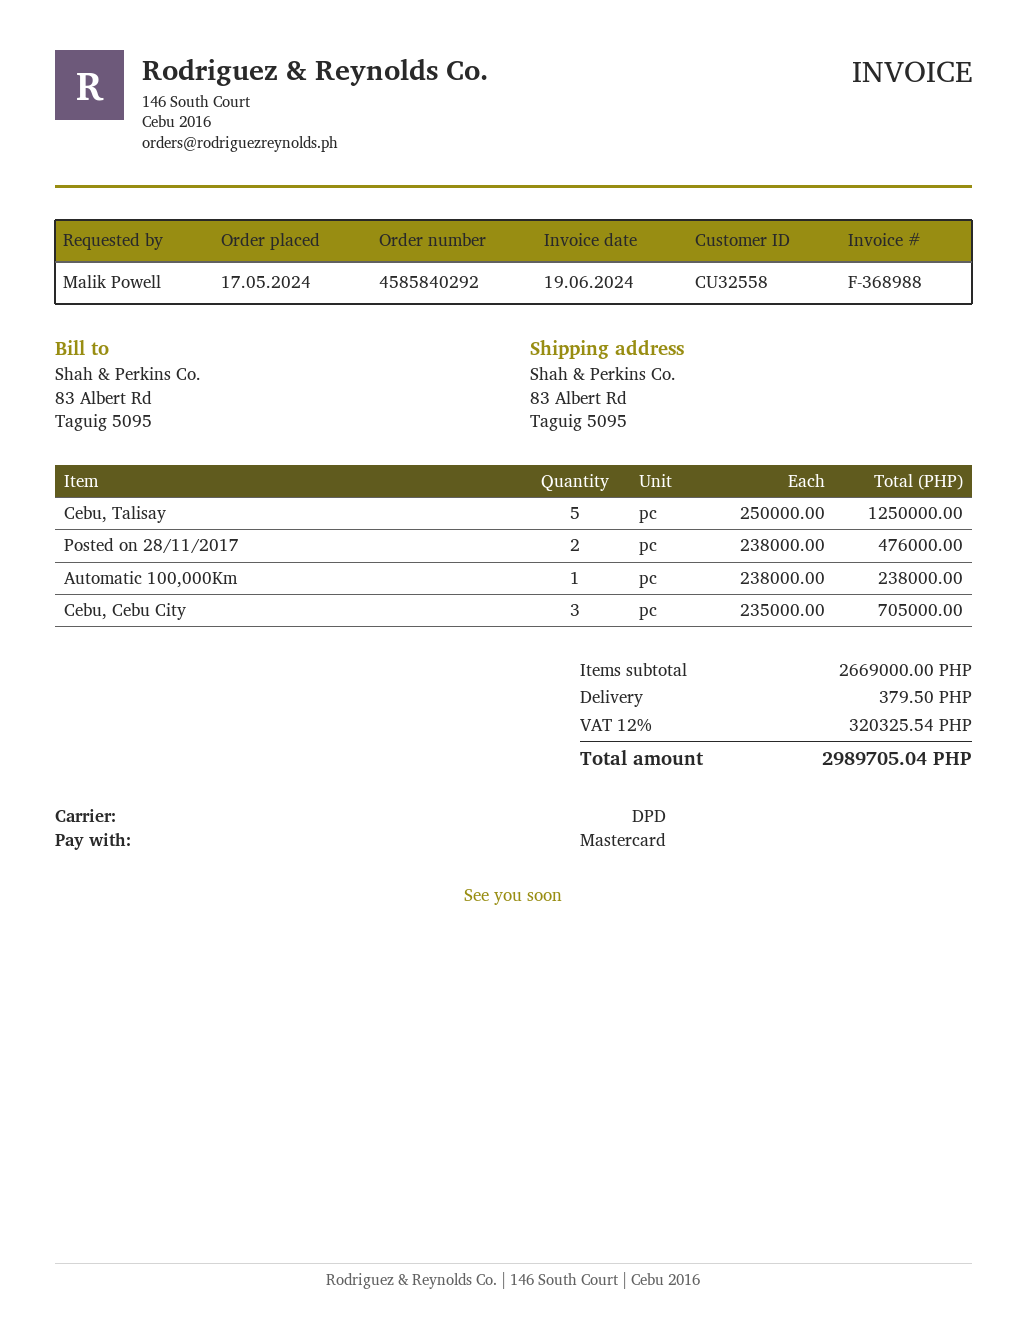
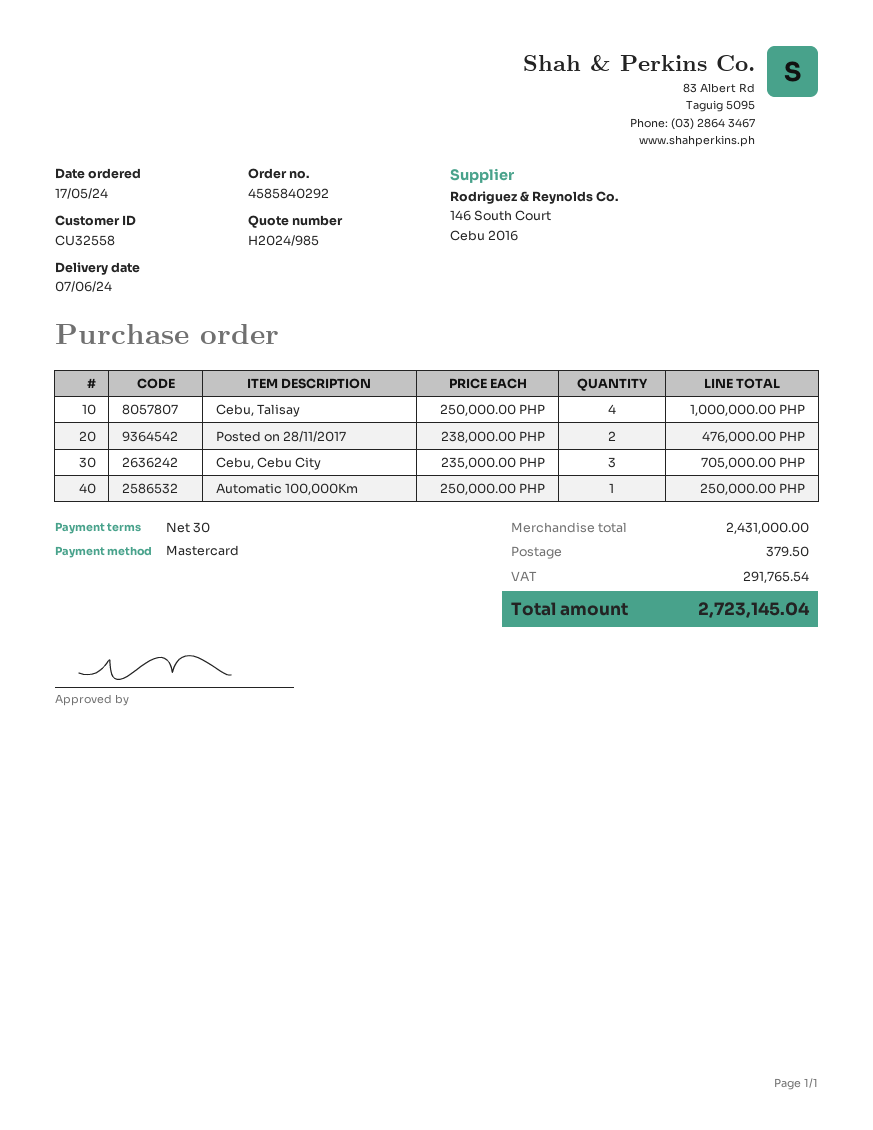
Cebu, Talisay: 5 x 250000.00 = 1250000.00 -> 4 x 250000.00 = 1000000.00
Automatic 100,000Km: 1 x 238000.00 = 238000.00 -> 1 x 250000.00 = 250000.00
subtotal: 2669000.00 -> 2431000.00
tax: 320325.54 -> 291765.54
total: 2989705.04 -> 2723145.04

